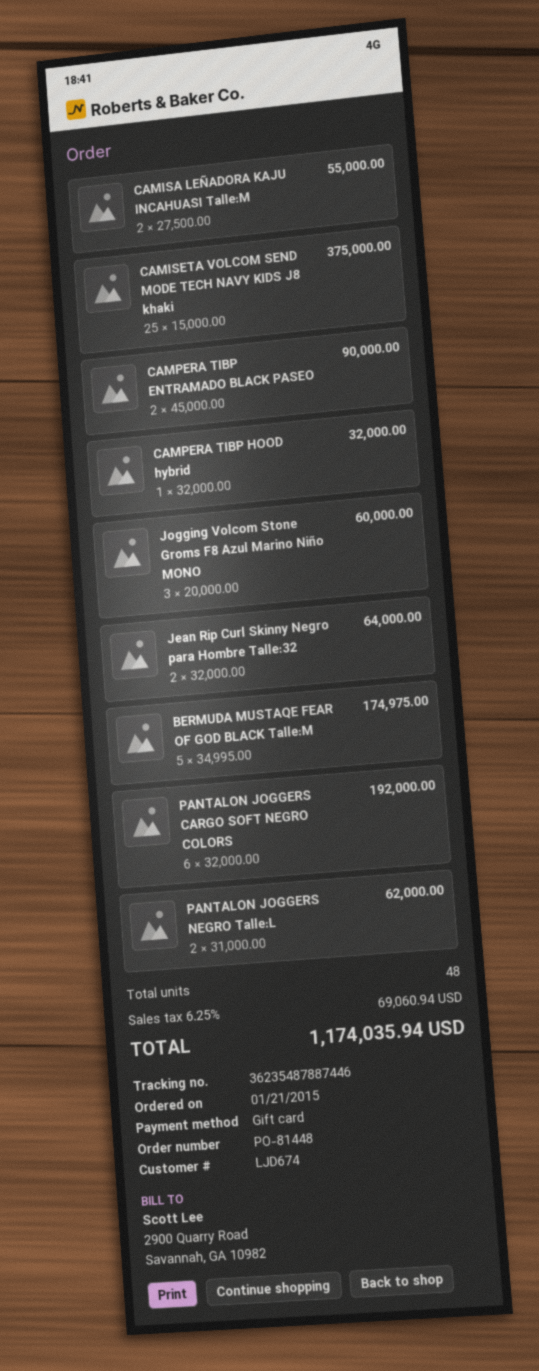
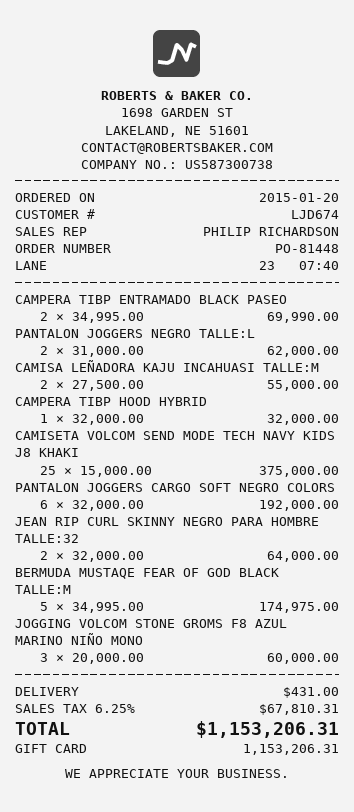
order date: 2015-01-21 -> 2015-01-20
CAMPERA TIBP ENTRAMADO BLACK PASEO: 2 x 45000.00 = 90000.00 -> 2 x 34995.00 = 69990.00
shipping: none -> 431.00
tax: 6.25% = 69060.94 -> 6.25% = 67810.31
total: 1174035.94 -> 1153206.31

